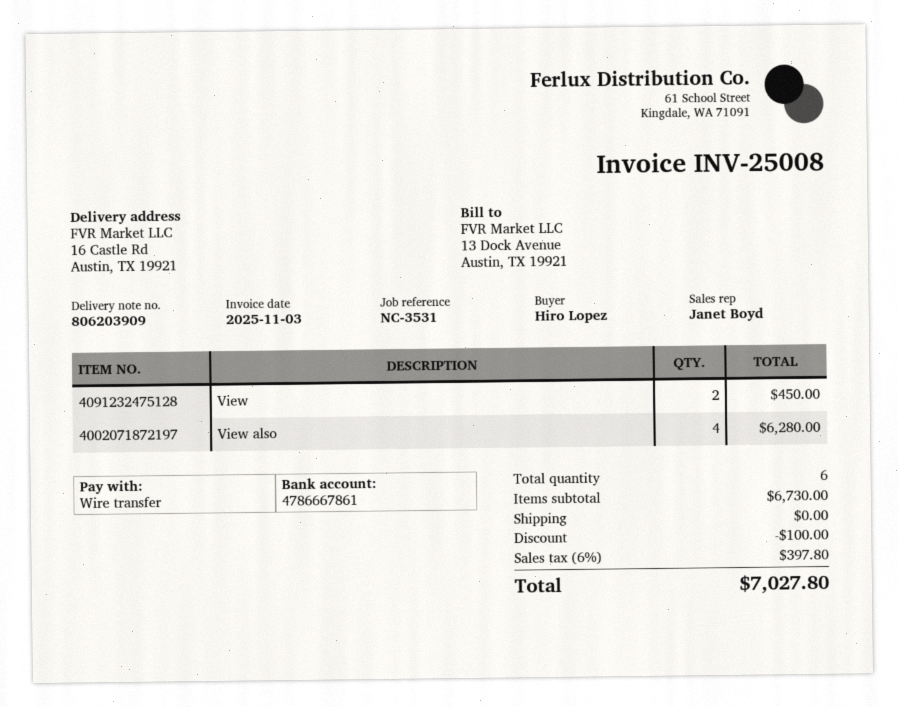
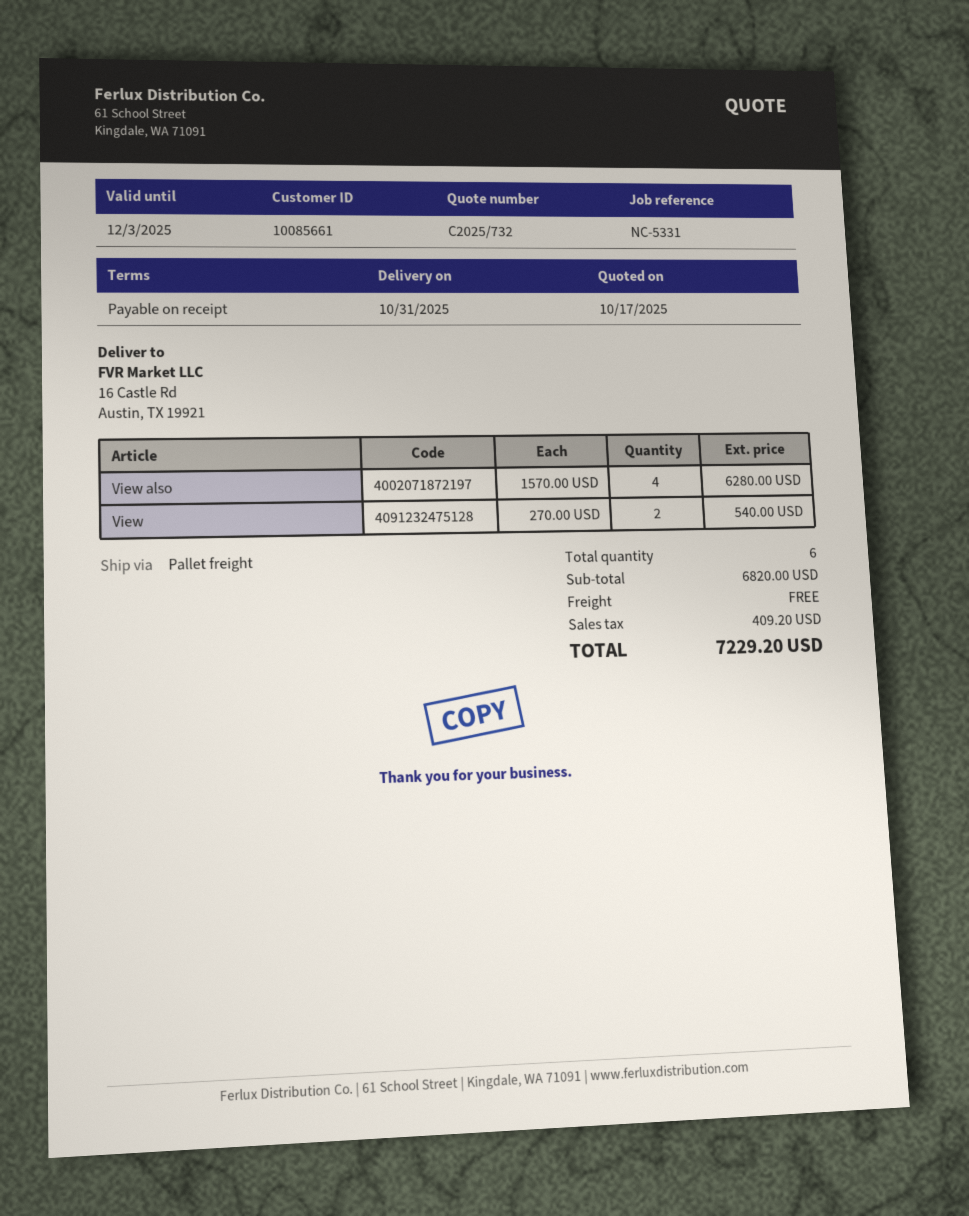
reference: NC-3531 -> NC-5331
View: 2 for 450.00 -> 2 for 540.00
subtotal: 6730.00 -> 6820.00
discount: 100.00 -> none
tax: 397.80 -> 409.20
total: 7027.80 -> 7229.20

